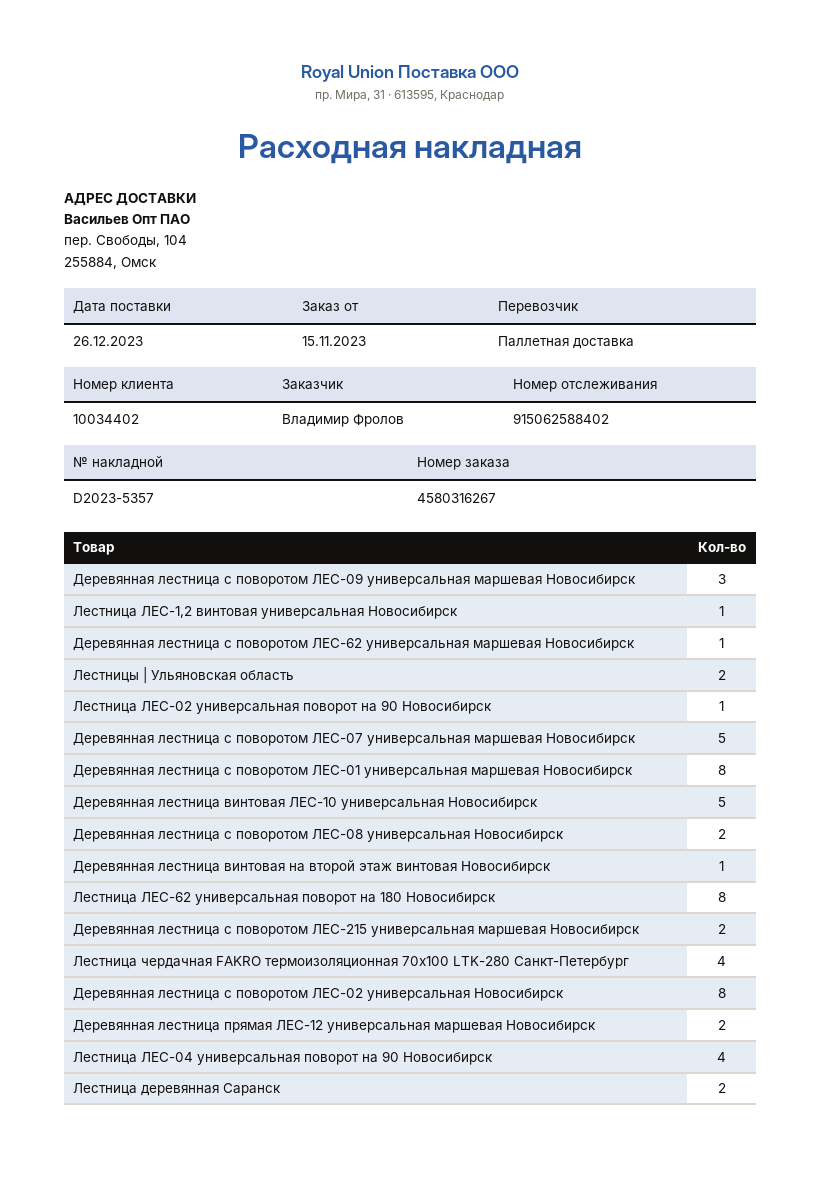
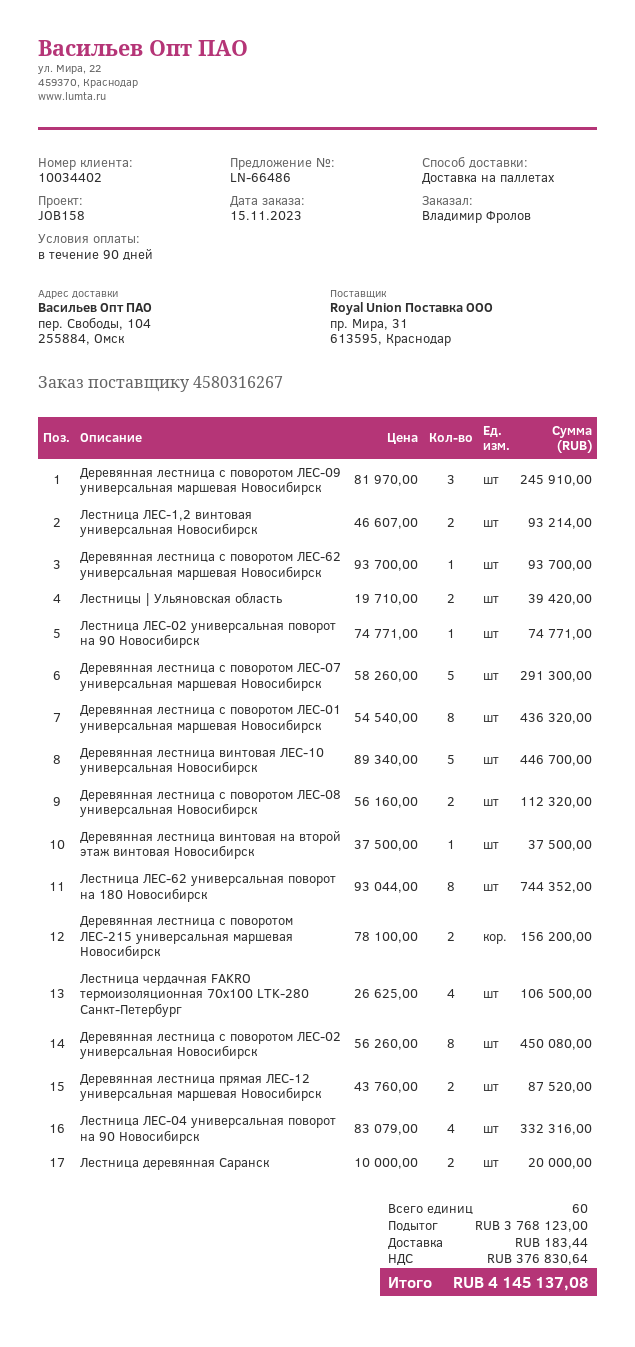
Лестница ЛЕС-1,2 винтовая универсальная Новосибирск: 1 -> 2

